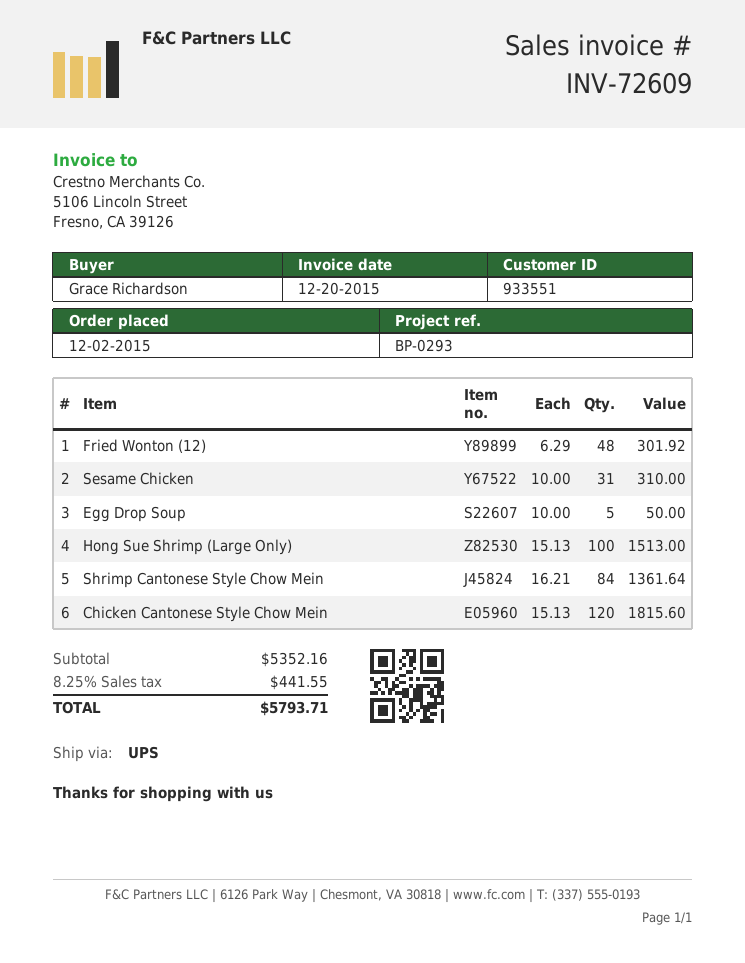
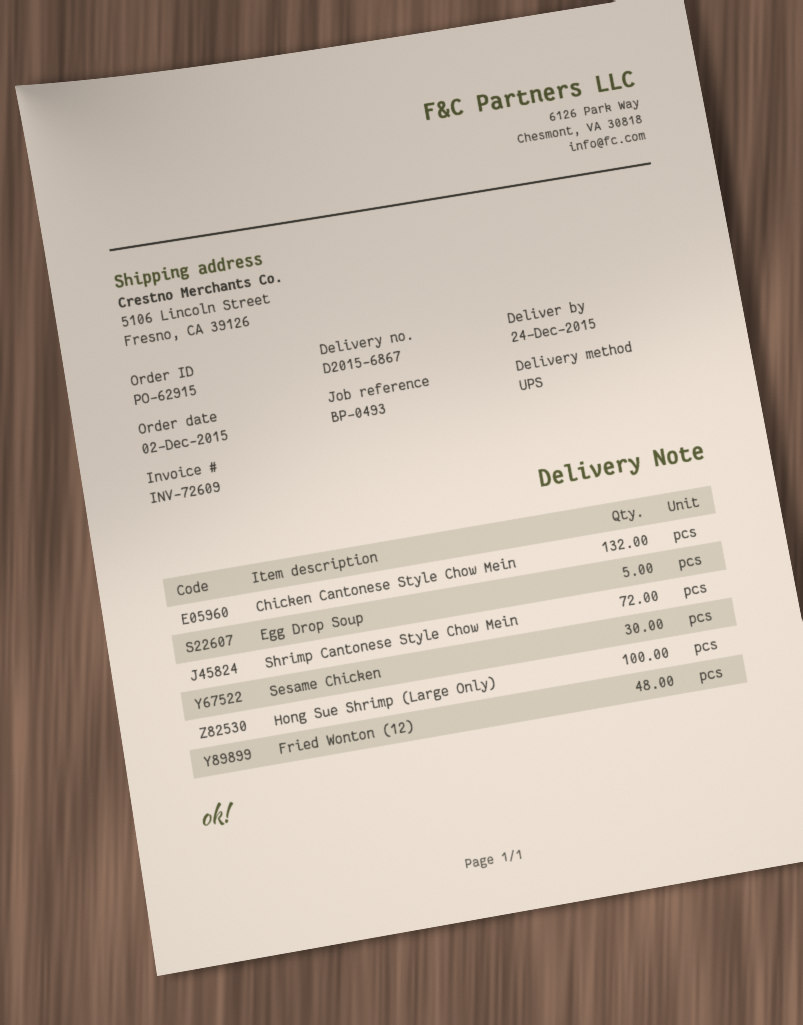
reference: BP-0293 -> BP-0493
Sesame Chicken: 31 -> 30
Shrimp Cantonese Style Chow Mein: 84 -> 72
Chicken Cantonese Style Chow Mein: 120 -> 132

